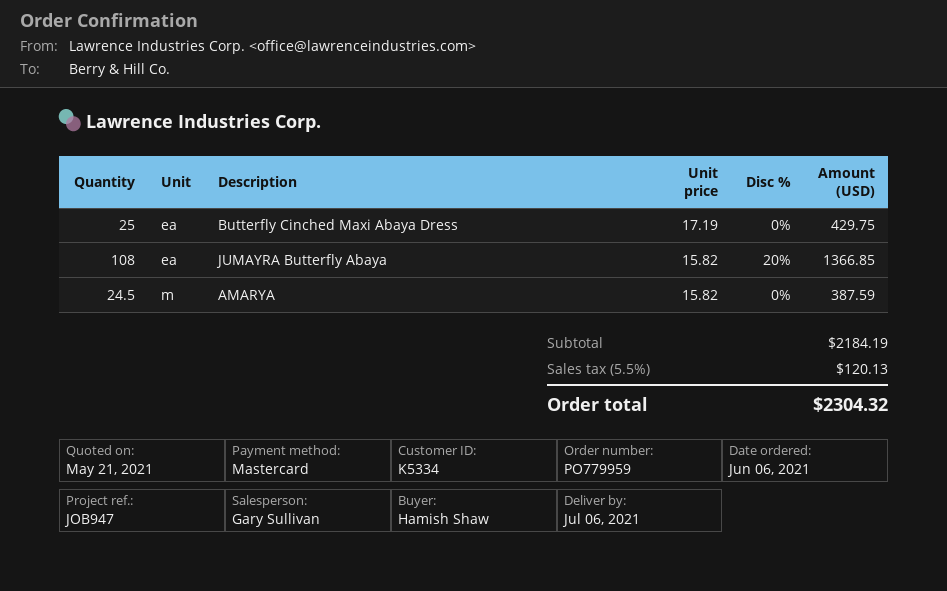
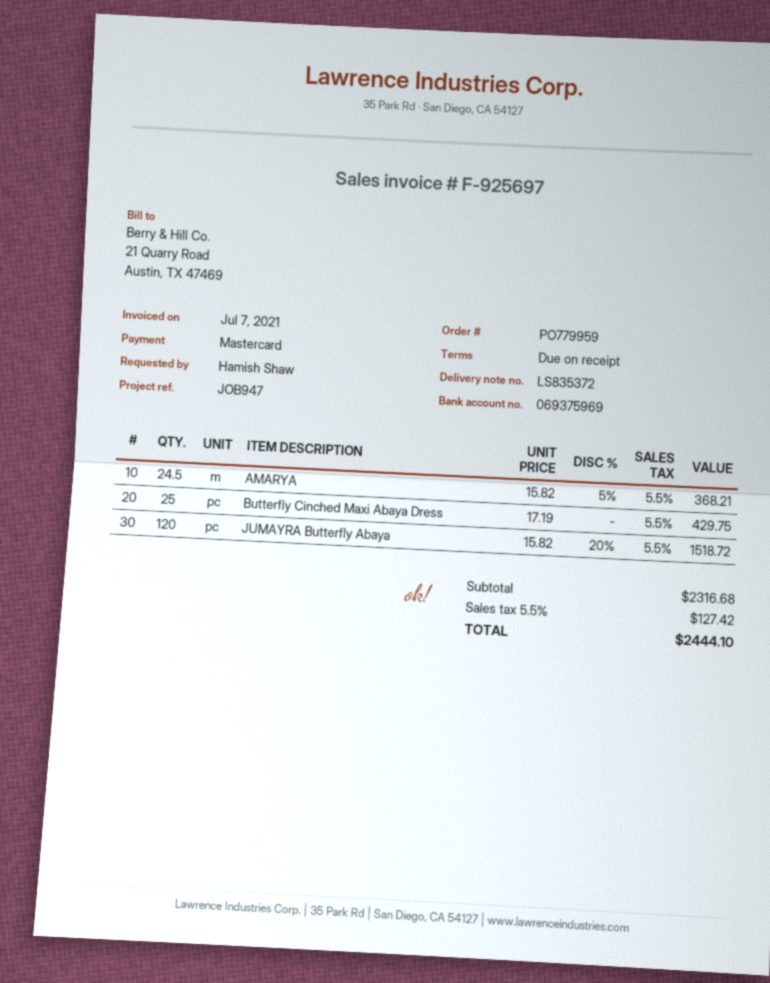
JUMAYRA Butterfly Abaya: 108 x 15.82 - 20% = 1366.85 -> 120 x 15.82 - 20% = 1518.72
AMARYA: 24.5 x 15.82 = 387.59 -> 24.5 x 15.82 - 5% = 368.21
subtotal: 2184.19 -> 2316.68
tax: 5.5% = 120.13 -> 5.5% = 127.42
total: 2304.32 -> 2444.10

